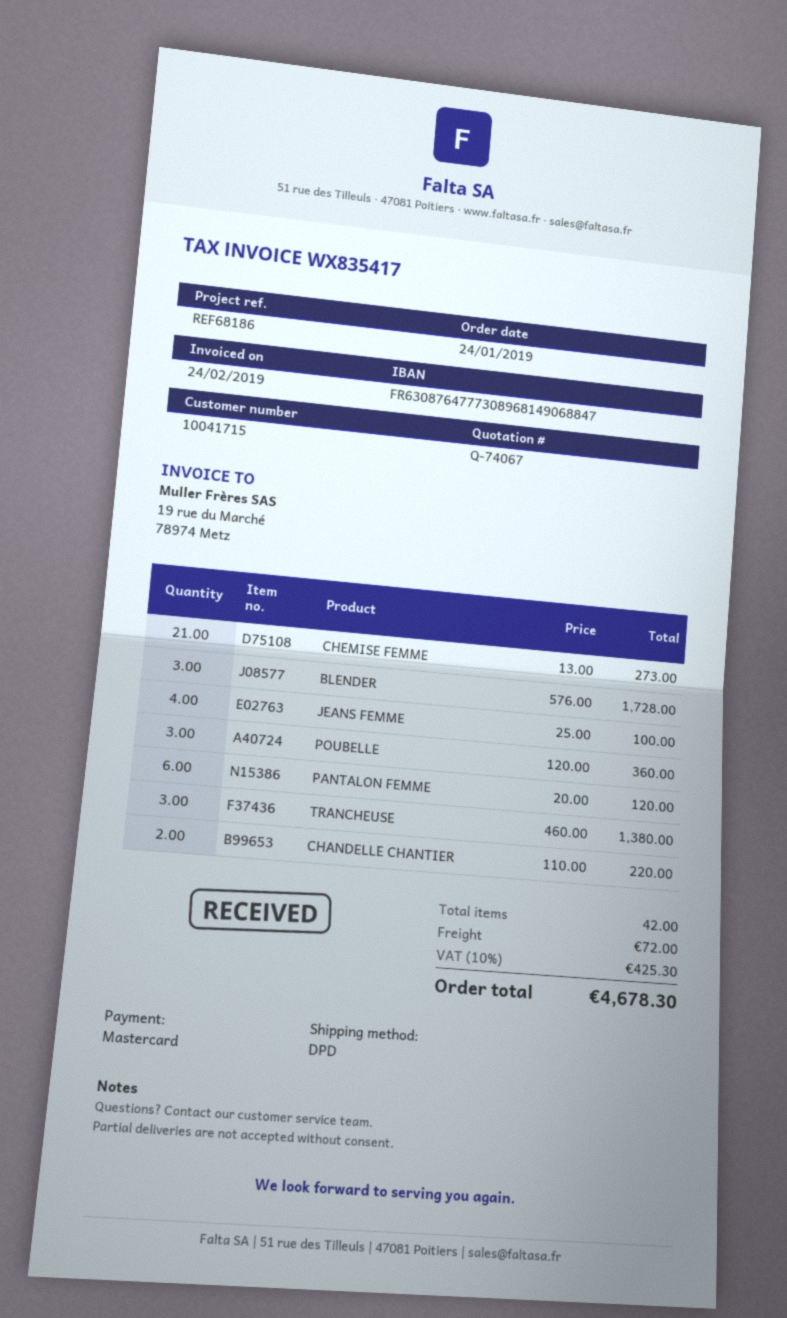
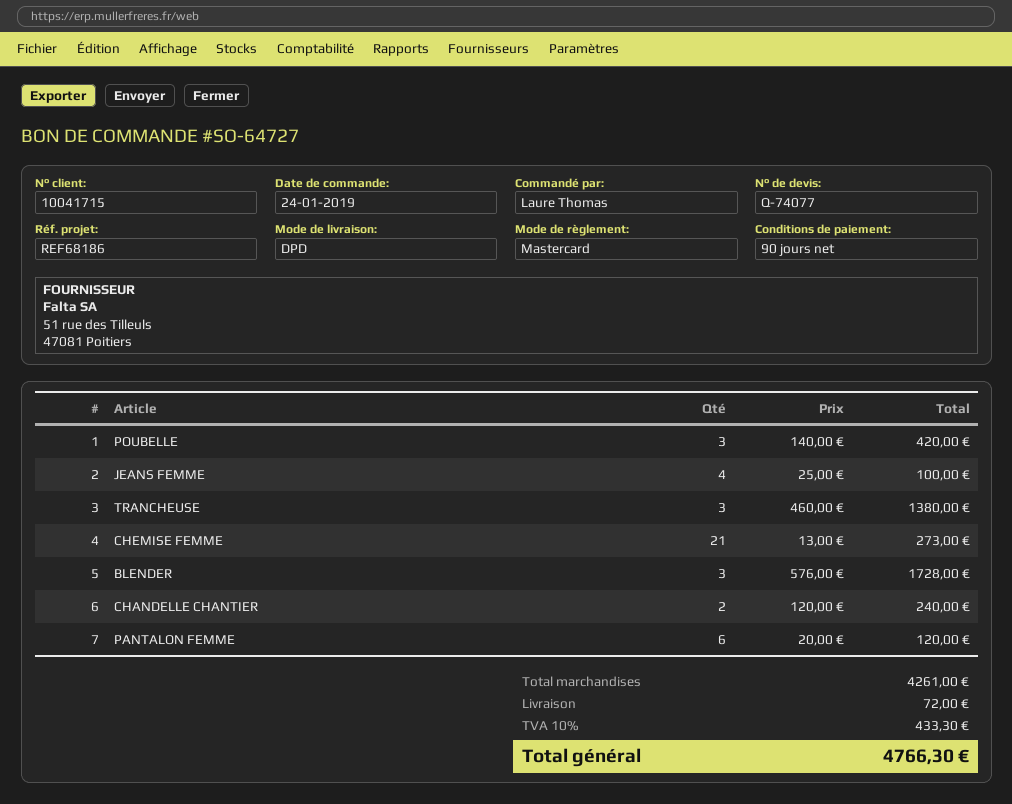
quote number: Q-74067 -> Q-74077
POUBELLE: 3 x 120.00 = 360.00 -> 3 x 140.00 = 420.00
CHANDELLE CHANTIER: 2 x 110.00 = 220.00 -> 2 x 120.00 = 240.00
tax: 10% = 425.30 -> 10% = 433.30
total: 4678.30 -> 4766.30

